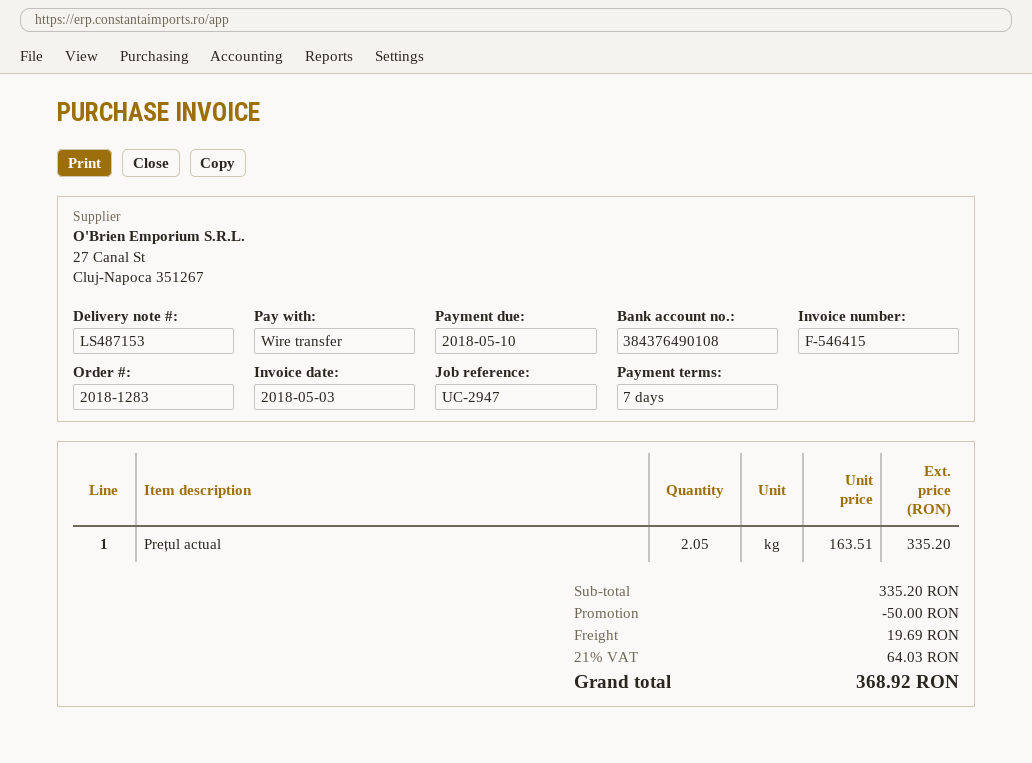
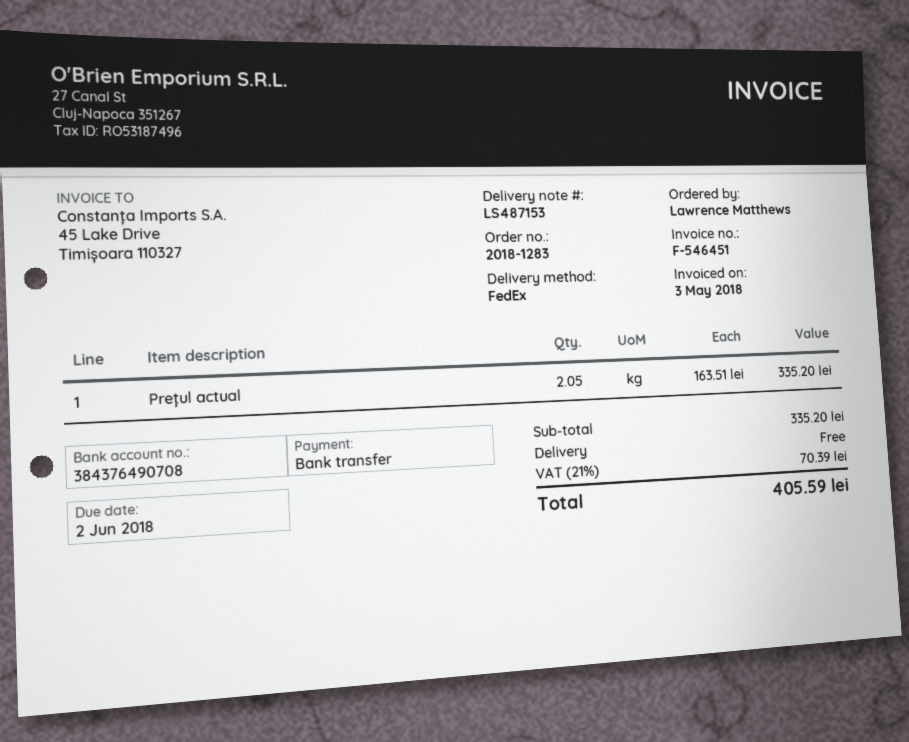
invoice number: F-546415 -> F-546451
due date: 2018-05-10 -> 2018-06-02
bank account: 384376490108 -> 384376490708
discount: 50.00 -> none
shipping: 19.69 -> 0.00
tax: 21% = 64.03 -> 21% = 70.39
total: 368.92 -> 405.59

